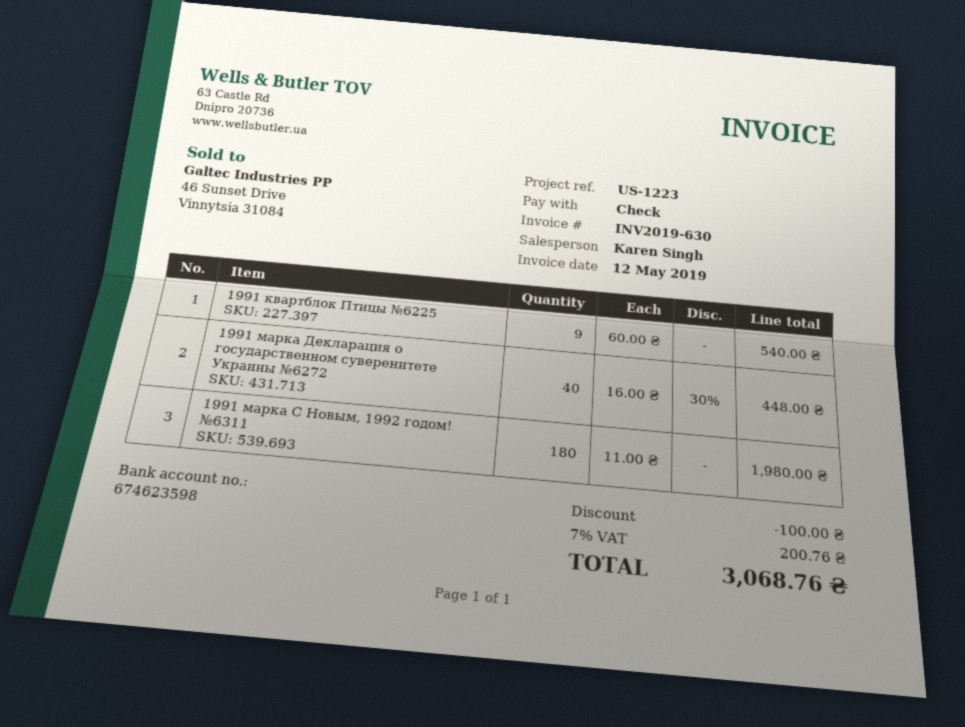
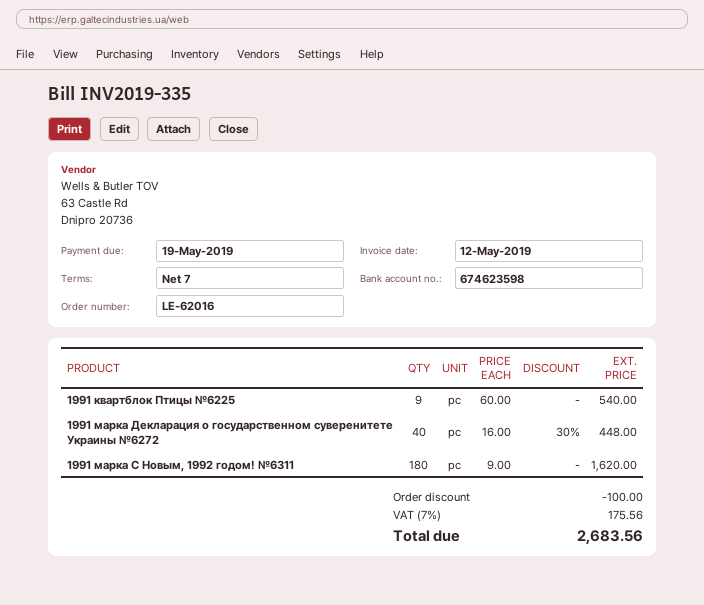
invoice number: INV2019-630 -> INV2019-335
1991 марка С Новым, 1992 годом! №6311: 180 x 11.00 = 1980.00 -> 180 x 9.00 = 1620.00
tax: 7% = 200.76 -> 7% = 175.56
total: 3068.76 -> 2683.56

